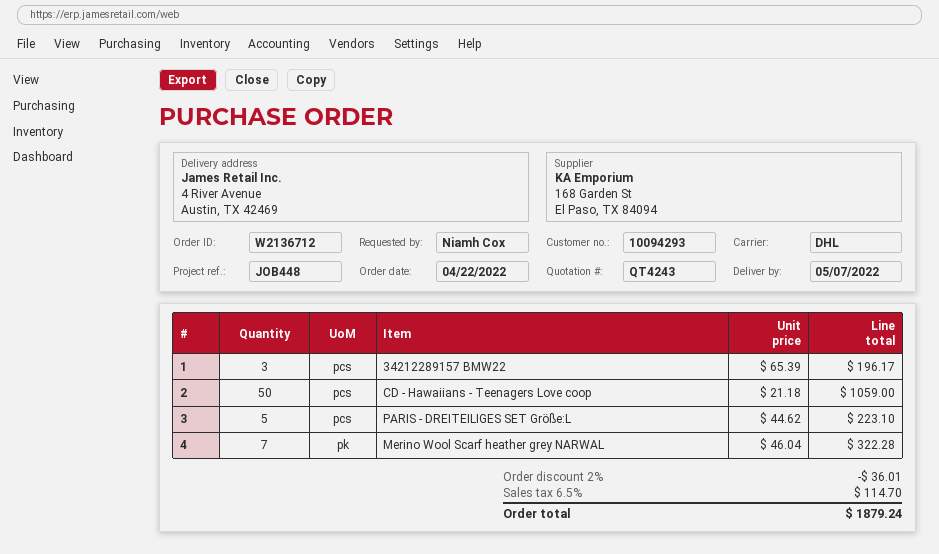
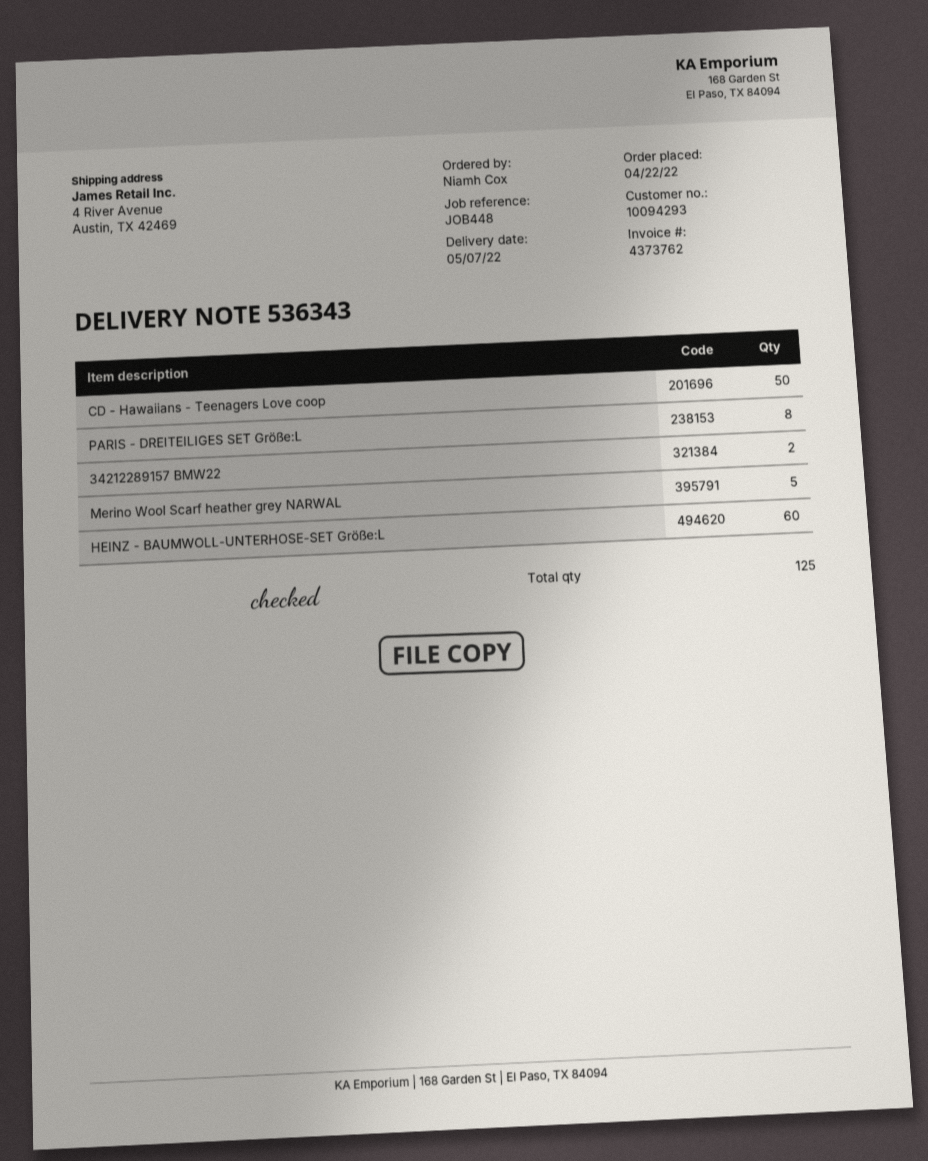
34212289157 BMW22: 3 -> 2
PARIS - DREITEILIGES SET Größe:L: 5 -> 8
Merino Wool Scarf heather grey NARWAL: 7 -> 5
HEINZ - BAUMWOLL-UNTERHOSE-SET Größe:L: none -> 60

